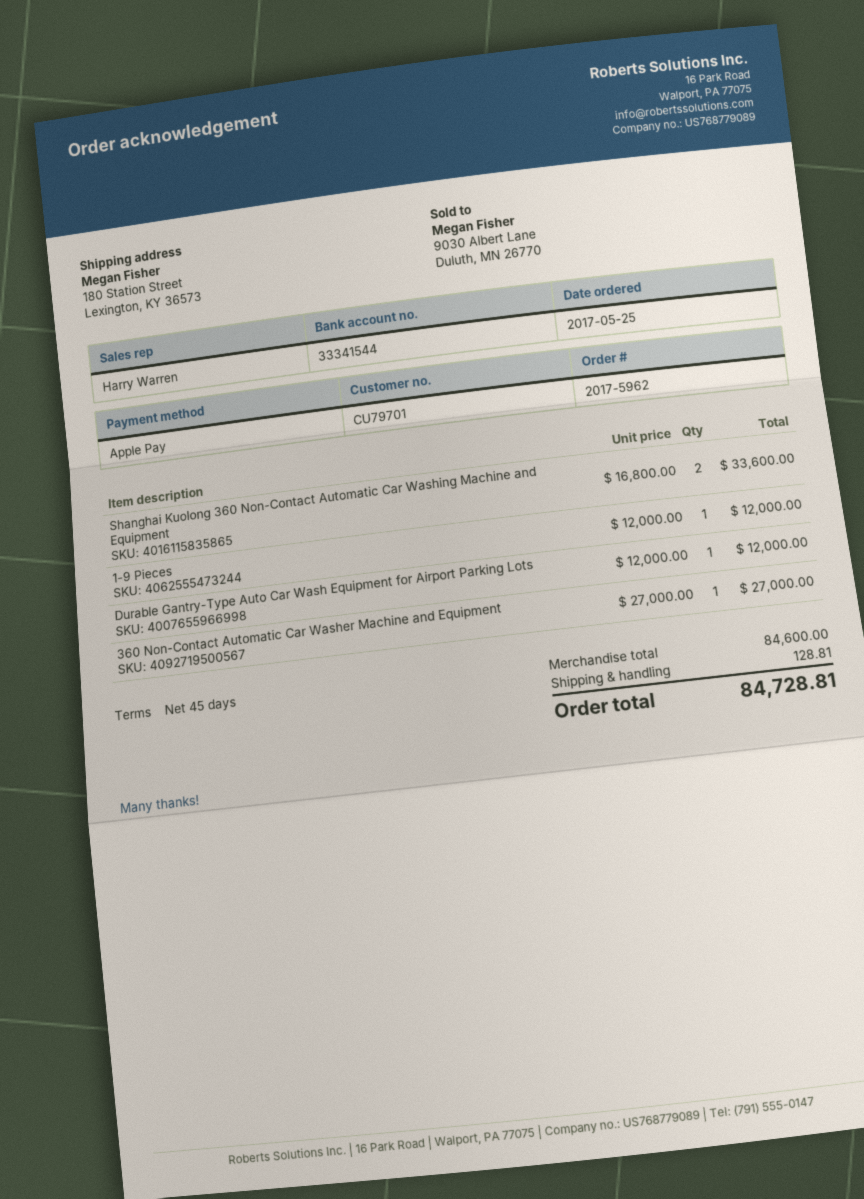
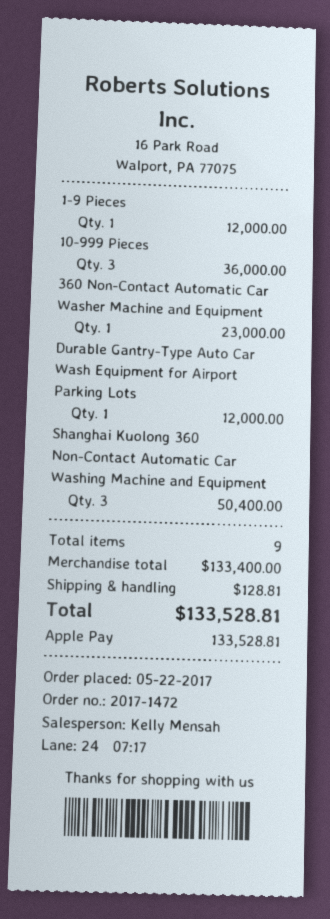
order number: 2017-5962 -> 2017-1472
order date: 2017-05-25 -> 2017-05-22
sales rep: Harry Warren -> Kelly Mensah
Shanghai Kuolong 360 Non-Contact Automatic Car Washing Machine and Equipment: 2 for 33600.00 -> 3 for 50400.00
360 Non-Contact Automatic Car Washer Machine and Equipment: 1 for 27000.00 -> 1 for 23000.00
10-999 Pieces: none -> 3 for 36000.00
subtotal: 84600.00 -> 133400.00
total: 84728.81 -> 133528.81

